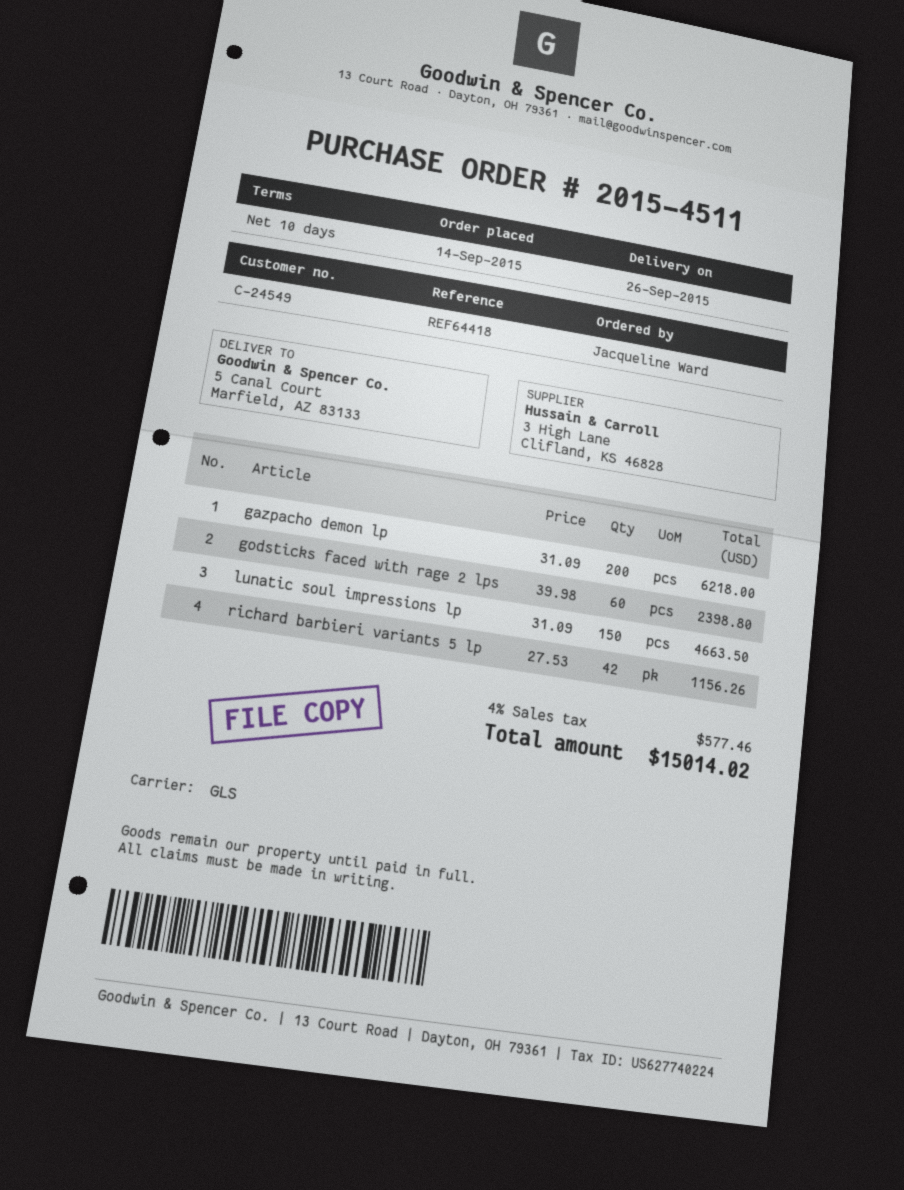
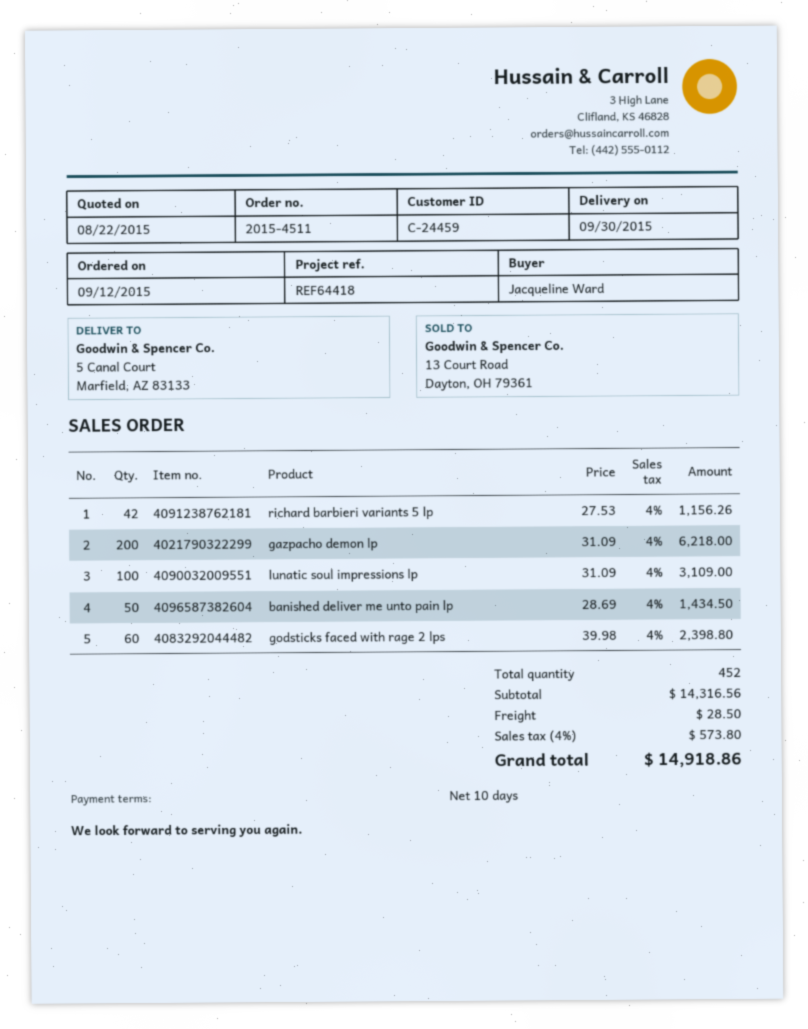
order date: 2015-09-14 -> 2015-09-12
delivery date: 2015-09-26 -> 2015-09-30
customer number: C-24549 -> C-24459
lunatic soul impressions lp: 150 x 31.09 = 4663.50 -> 100 x 31.09 = 3109.00
banished deliver me unto pain lp: none -> 50 x 28.69 = 1434.50
shipping: none -> 28.50
tax: 4% = 577.46 -> 4% = 573.80
total: 15014.02 -> 14918.86

